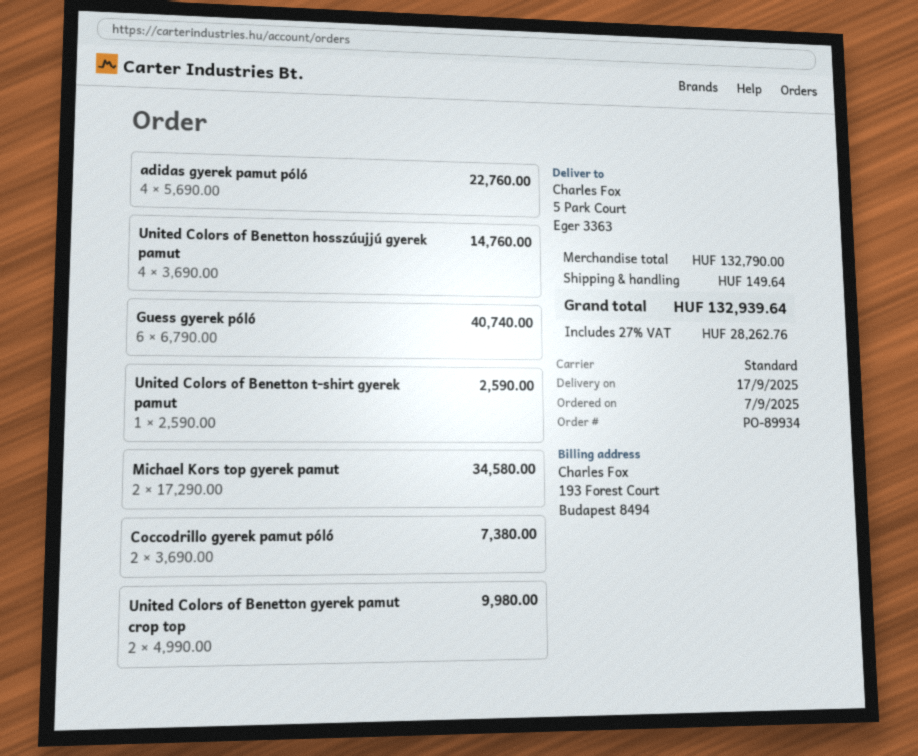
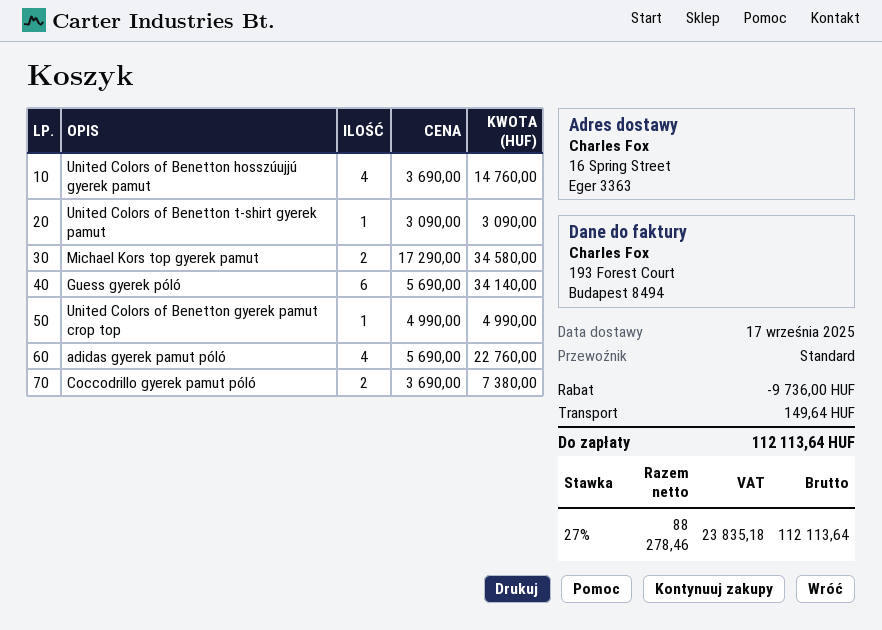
ship to: 5 Park Court, Eger 3363 -> 16 Spring Street, Eger 3363
Guess gyerek póló: 6 x 6790.00 = 40740.00 -> 6 x 5690.00 = 34140.00
United Colors of Benetton t-shirt gyerek pamut: 1 x 2590.00 = 2590.00 -> 1 x 3090.00 = 3090.00
United Colors of Benetton gyerek pamut crop top: 2 x 4990.00 = 9980.00 -> 1 x 4990.00 = 4990.00
discount: none -> 9736.00
tax: 27% = 28262.76 -> 27% = 23835.18
total: 132939.64 -> 112113.64

